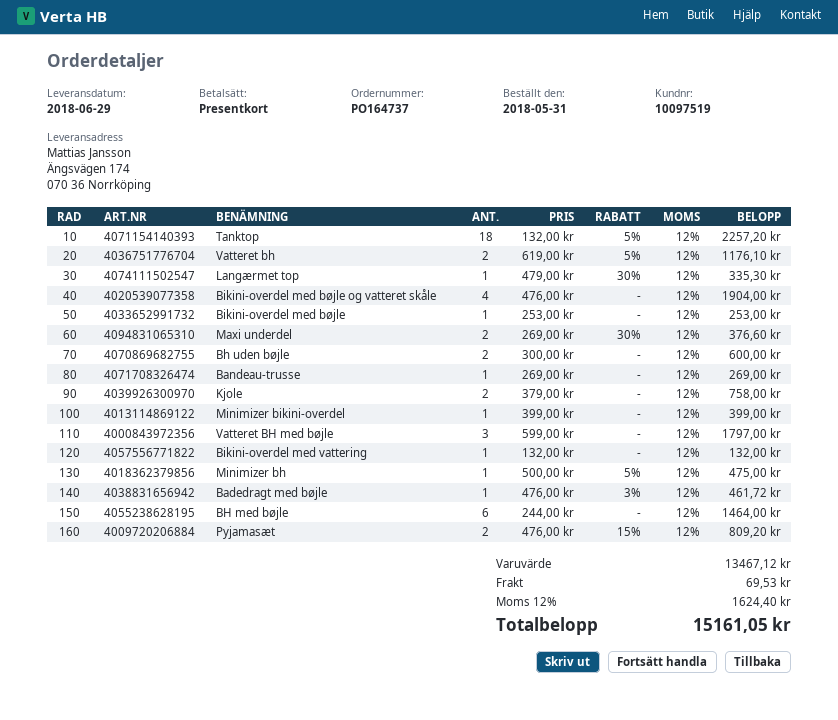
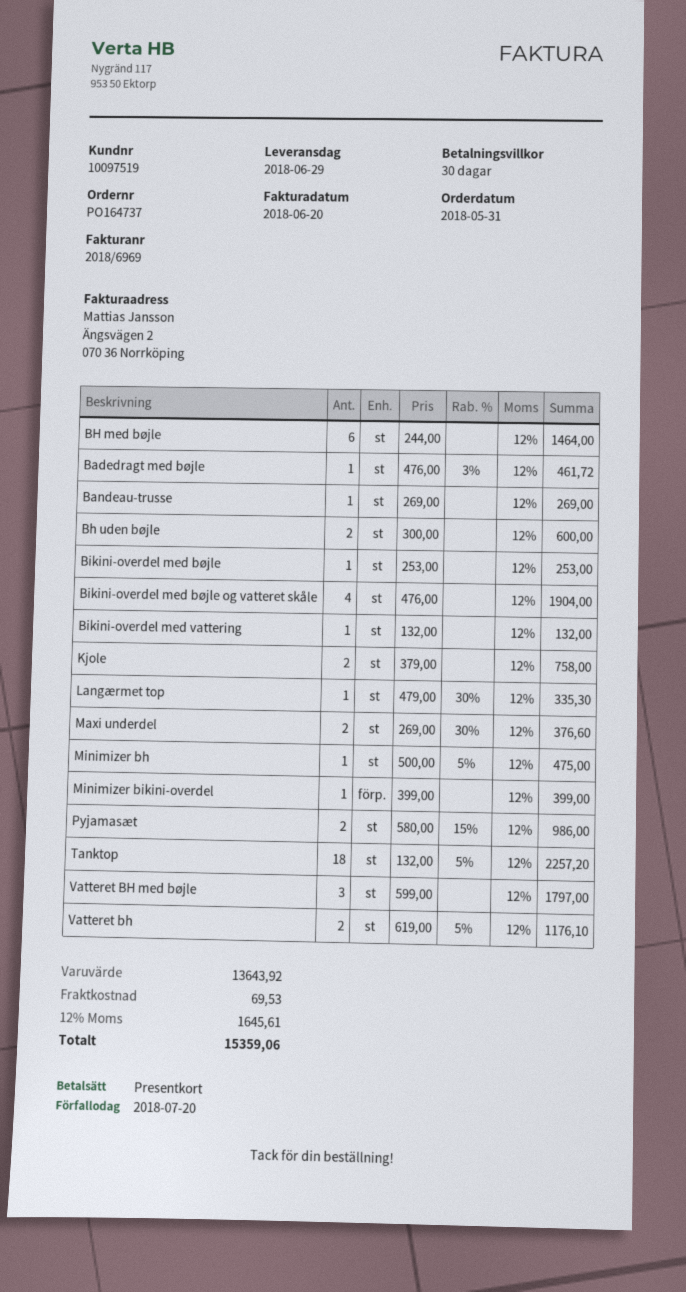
Pyjamasæt: 2 x 476.00 - 15% = 809.20 -> 2 x 580.00 - 15% = 986.00
subtotal: 13467.12 -> 13643.92
tax: 12% = 1624.40 -> 12% = 1645.61
total: 15161.05 -> 15359.06

